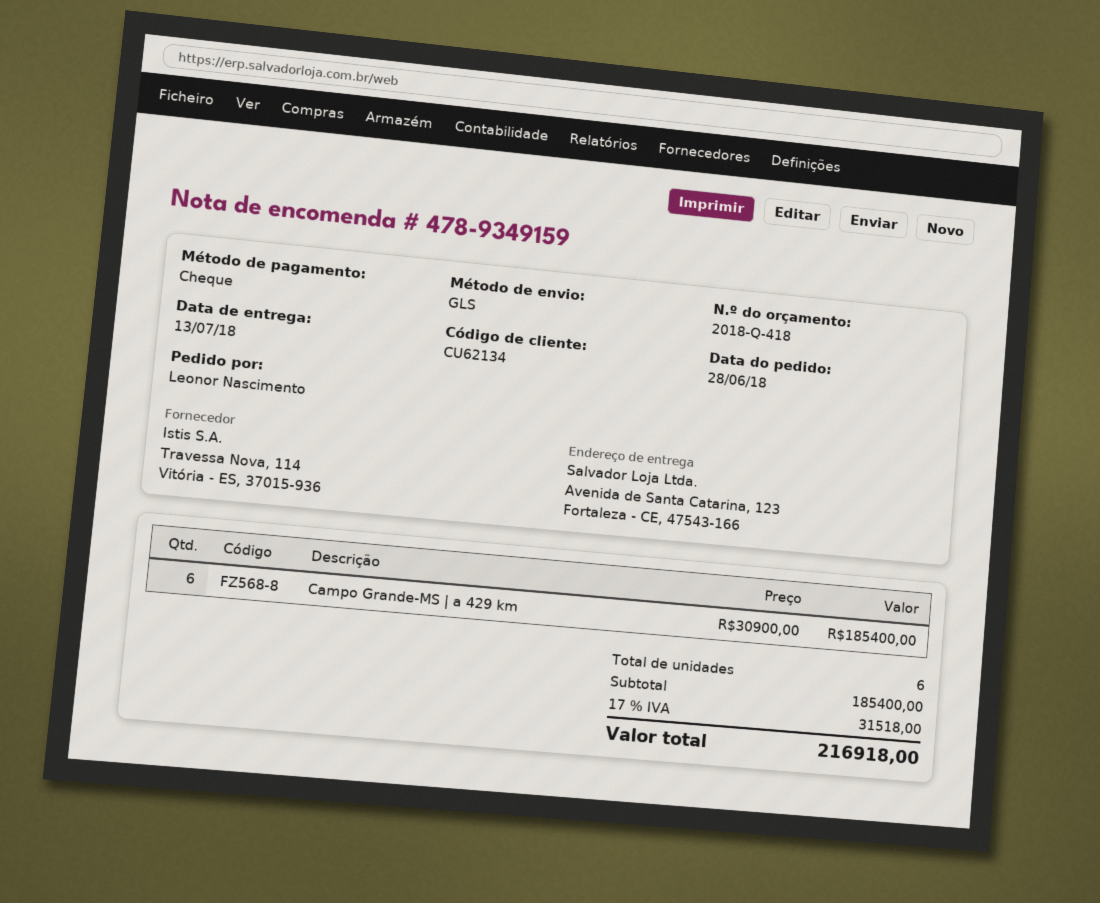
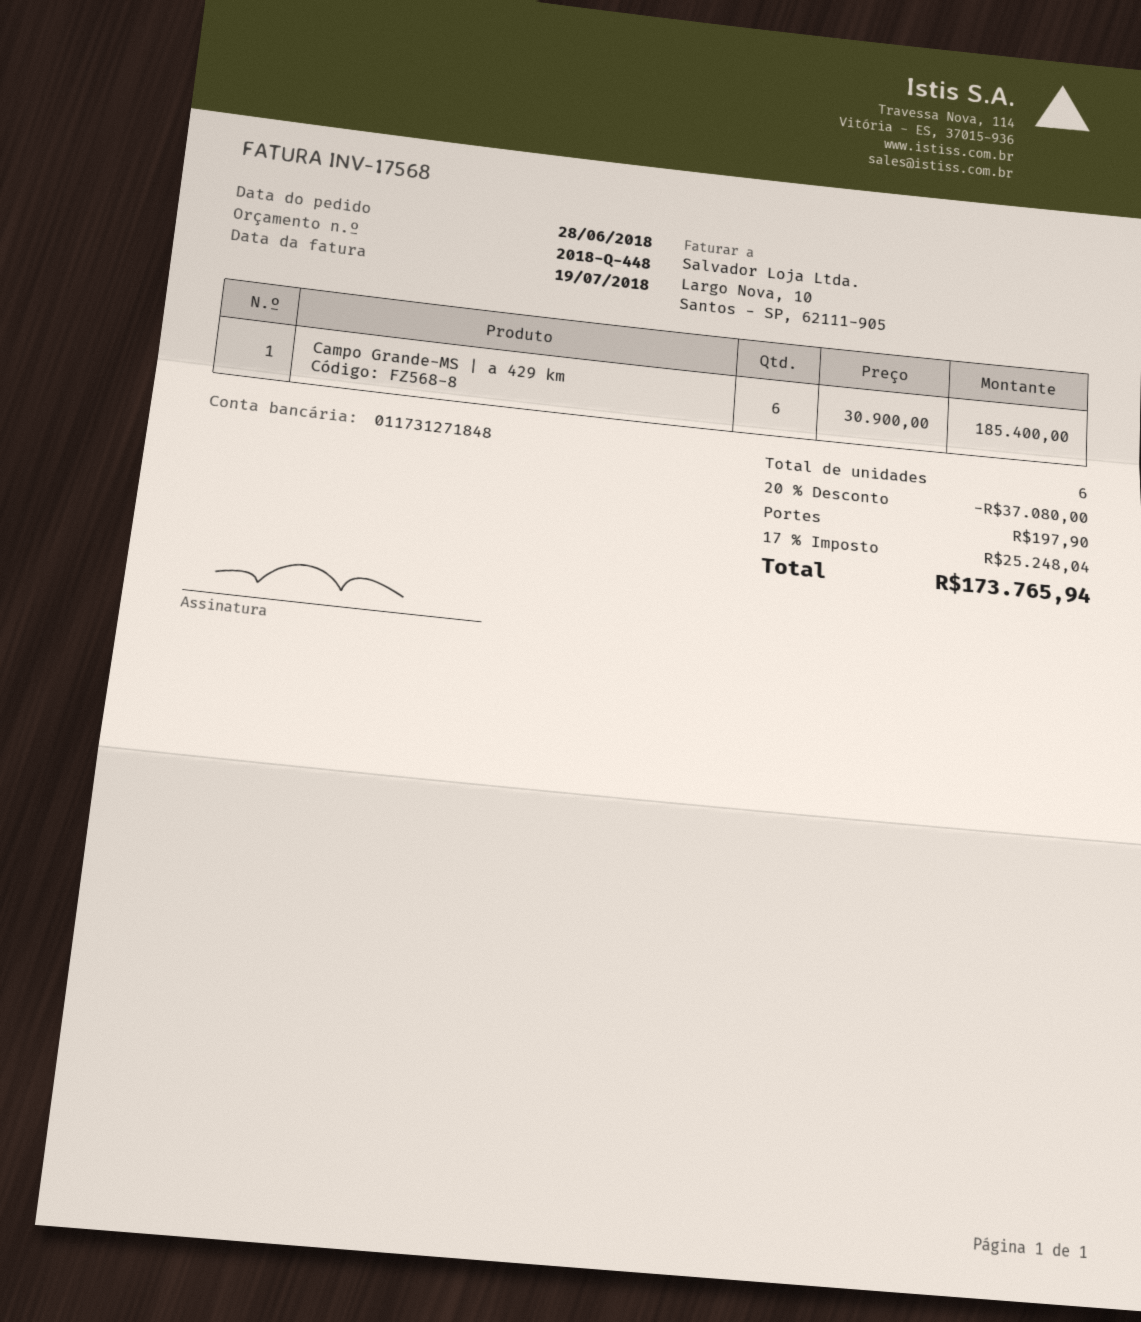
quote number: 2018-Q-418 -> 2018-Q-448
discount: none -> 20% = 37080.00
shipping: none -> 197.90
tax: 17% = 31518.00 -> 17% = 25248.04
total: 216918.00 -> 173765.94

